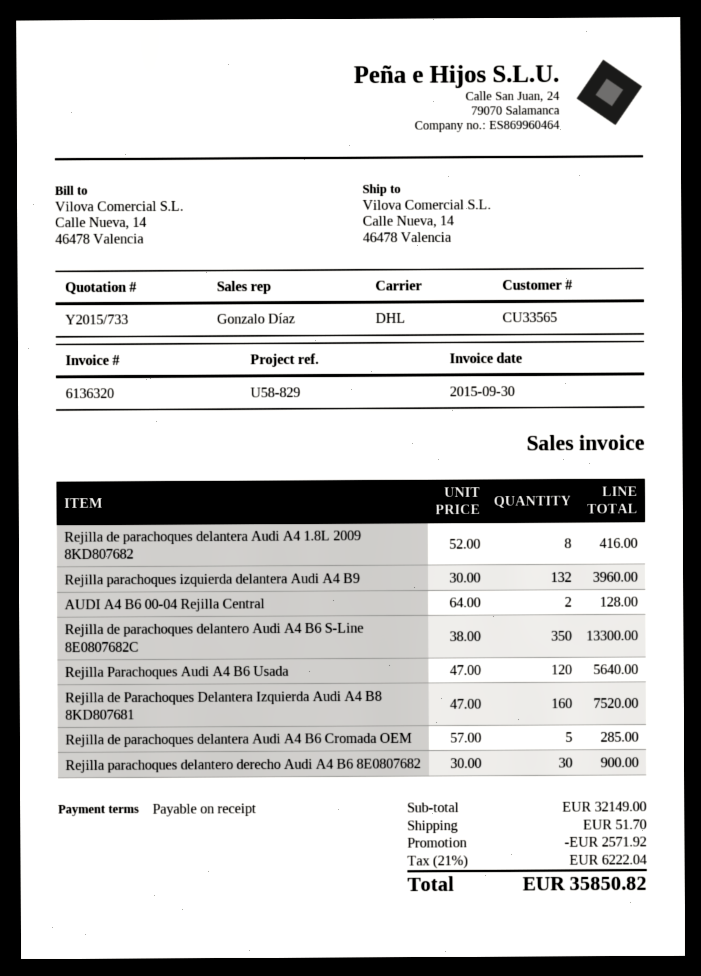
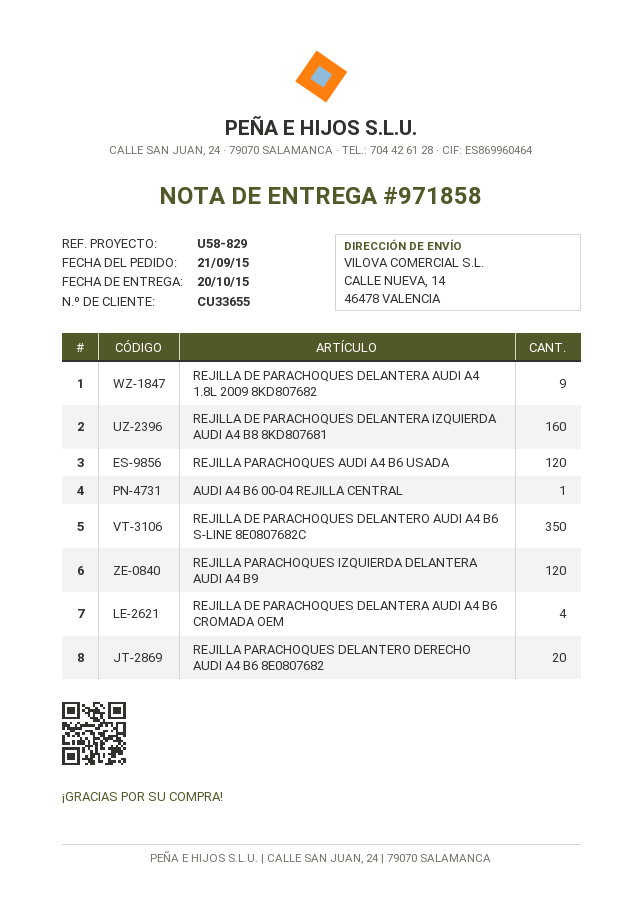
customer number: CU33565 -> CU33655
Rejilla de parachoques delantera Audi A4 1.8L 2009 8KD807682: 8 -> 9
Rejilla parachoques izquierda delantera Audi A4 B9: 132 -> 120
AUDI A4 B6 00-04 Rejilla Central: 2 -> 1
Rejilla de parachoques delantera Audi A4 B6 Cromada OEM: 5 -> 4
Rejilla parachoques delantero derecho Audi A4 B6 8E0807682: 30 -> 20

